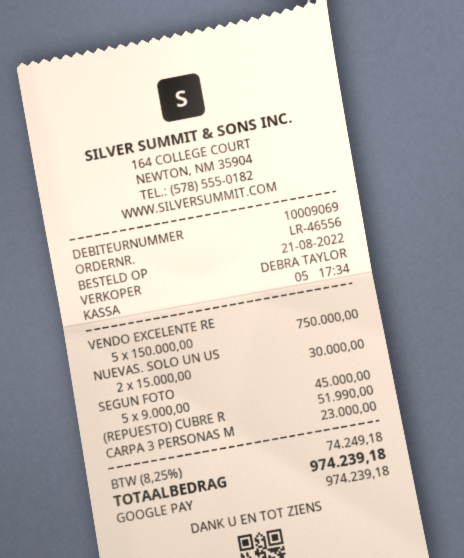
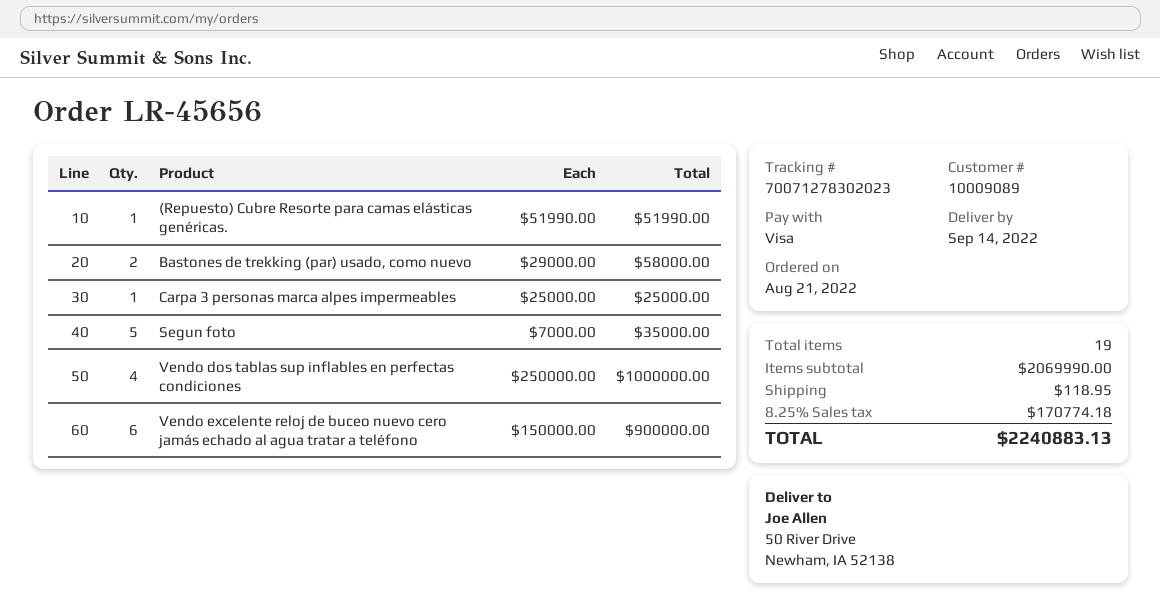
order number: LR-46556 -> LR-45656
customer number: 10009069 -> 10009089
payment method: Google Pay -> Visa
VENDO EXCELENTE RE: 5 x 150000.00 = 750000.00 -> 6 x 150000.00 = 900000.00
NUEVAS. SOLO UN US: 2 x 15000.00 = 30000.00 -> none
SEGUN FOTO: 5 x 9000.00 = 45000.00 -> 5 x 7000.00 = 35000.00
CARPA 3 PERSONAS M: 1 x 23000.00 = 23000.00 -> 1 x 25000.00 = 25000.00
Bastones de trekking (par) usado, como nuevo: none -> 2 x 29000.00 = 58000.00
Vendo dos tablas sup inflables en perfectas condiciones: none -> 4 x 250000.00 = 1000000.00
shipping: none -> 118.95
tax: 8.25% = 74249.18 -> 8.25% = 170774.18
total: 974239.18 -> 2240883.13

